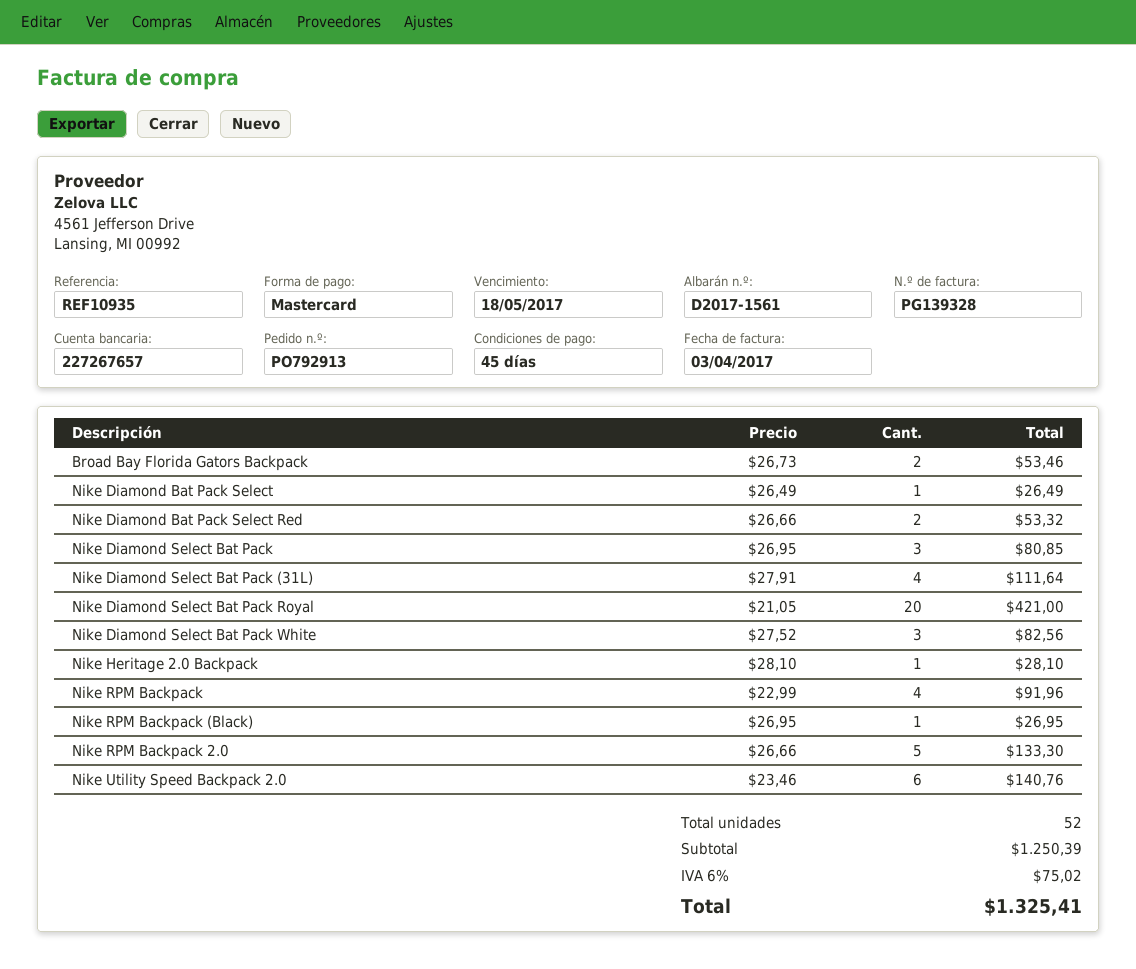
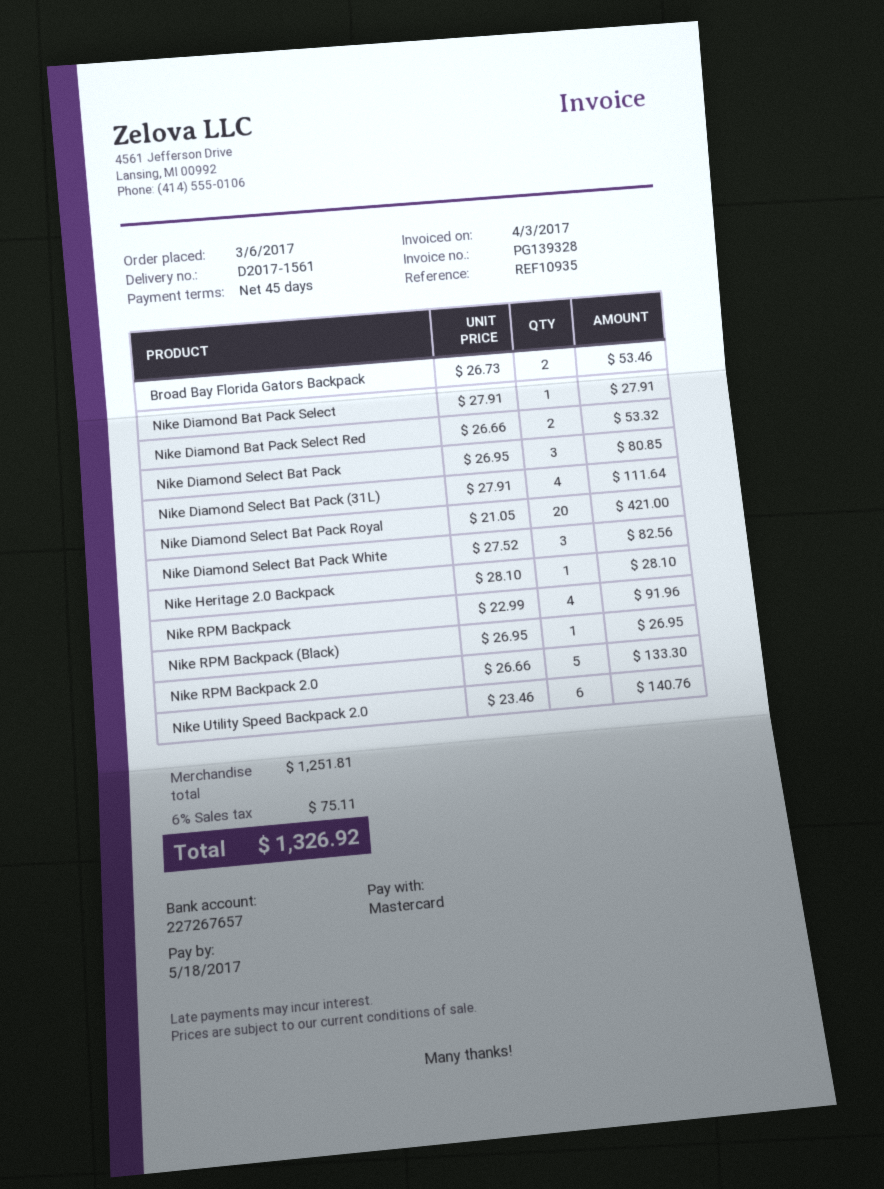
Nike Diamond Bat Pack Select: 1 x 26.49 = 26.49 -> 1 x 27.91 = 27.91
subtotal: 1250.39 -> 1251.81
tax: 6% = 75.02 -> 6% = 75.11
total: 1325.41 -> 1326.92

